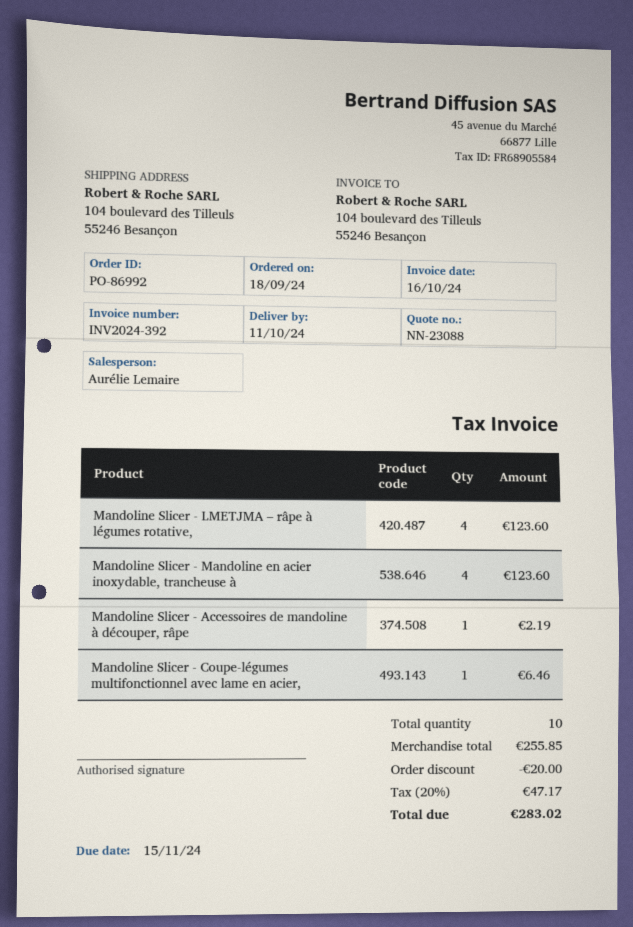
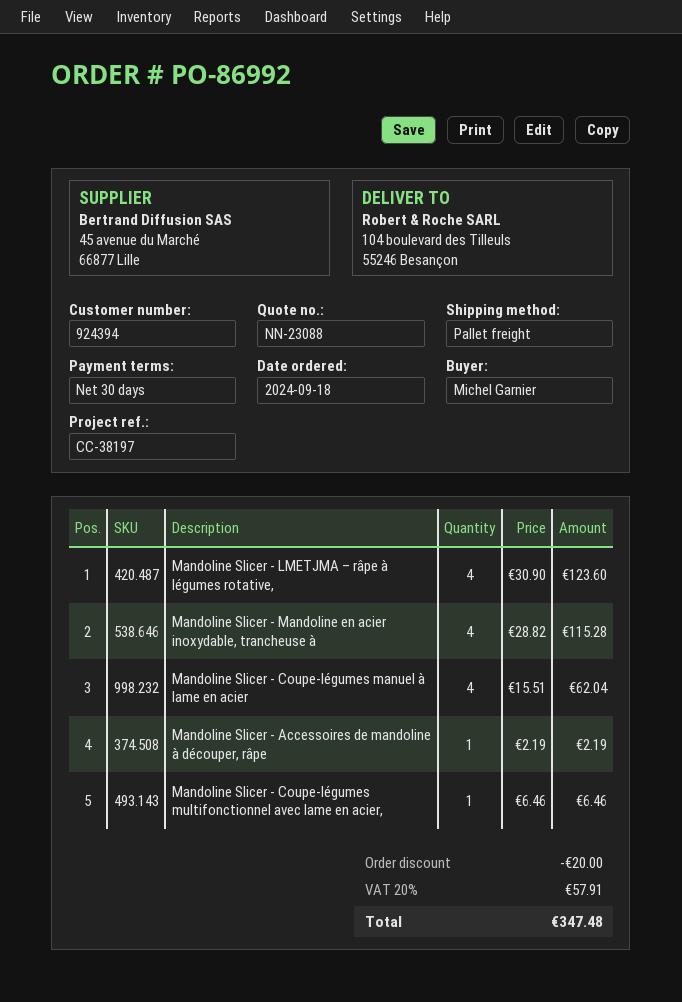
Mandoline Slicer - Mandoline en acier inoxydable, trancheuse à: 4 for 123.60 -> 4 for 115.28
Mandoline Slicer - Coupe-légumes manuel à lame en acier: none -> 4 for 62.04
tax: 20% = 47.17 -> 20% = 57.91
total: 283.02 -> 347.48

